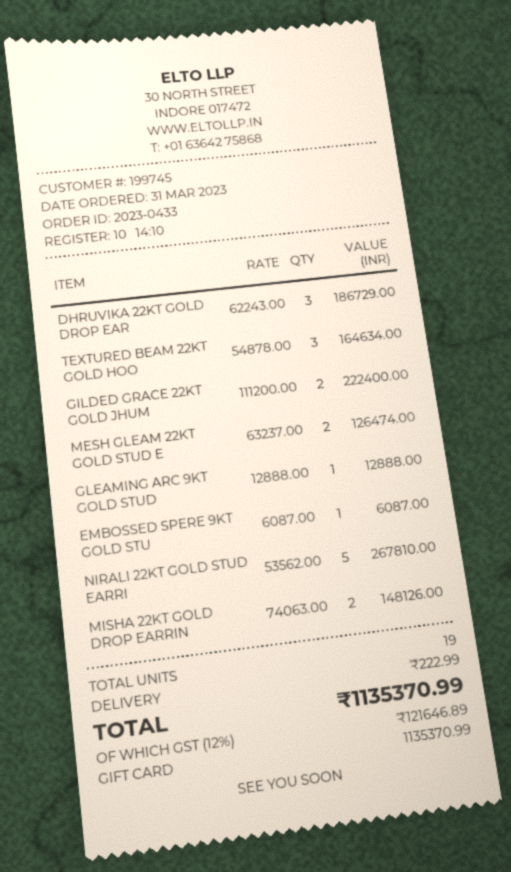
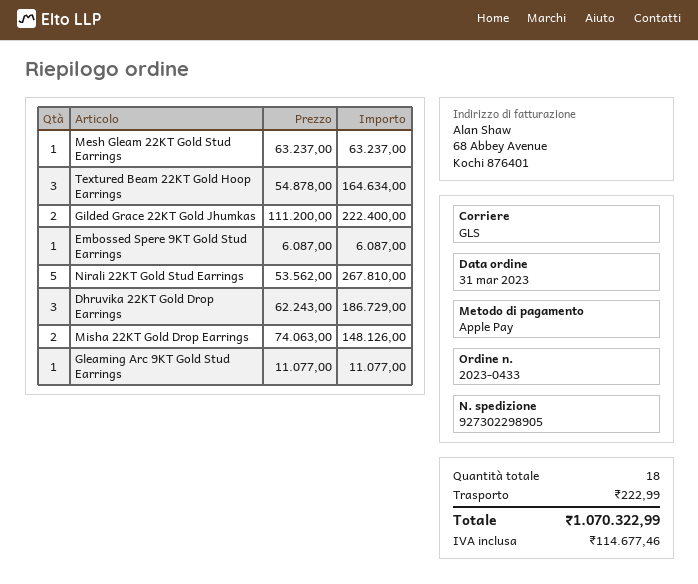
payment method: gift card -> Apple Pay
MESH GLEAM 22KT GOLD STUD E: 2 x 63237.00 = 126474.00 -> 1 x 63237.00 = 63237.00
GLEAMING ARC 9KT GOLD STUD: 1 x 12888.00 = 12888.00 -> 1 x 11077.00 = 11077.00
total quantity: 19 -> 18
tax: 121646.89 -> 114677.46
total: 1135370.99 -> 1070322.99

